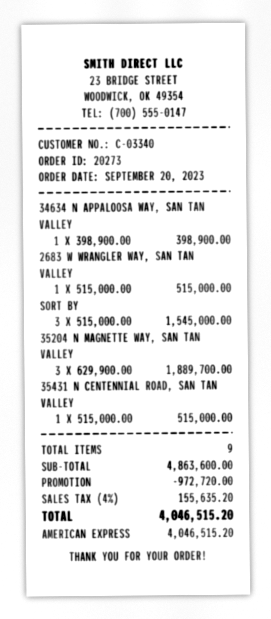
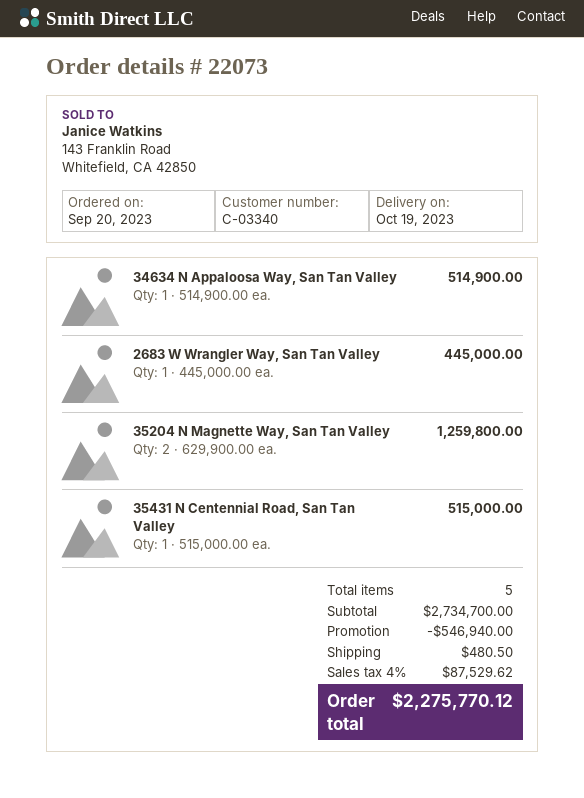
order number: 20273 -> 22073
34634 N APPALOOSA WAY, SAN TAN VALLEY: 1 x 398900.00 = 398900.00 -> 1 x 514900.00 = 514900.00
2683 W WRANGLER WAY, SAN TAN VALLEY: 1 x 515000.00 = 515000.00 -> 1 x 445000.00 = 445000.00
SORT BY: 3 x 515000.00 = 1545000.00 -> none
35204 N MAGNETTE WAY, SAN TAN VALLEY: 3 x 629900.00 = 1889700.00 -> 2 x 629900.00 = 1259800.00
total quantity: 9 -> 5
subtotal: 4863600.00 -> 2734700.00
discount: 972720.00 -> 546940.00
shipping: none -> 480.50
tax: 4% = 155635.20 -> 4% = 87529.62
total: 4046515.20 -> 2275770.12

